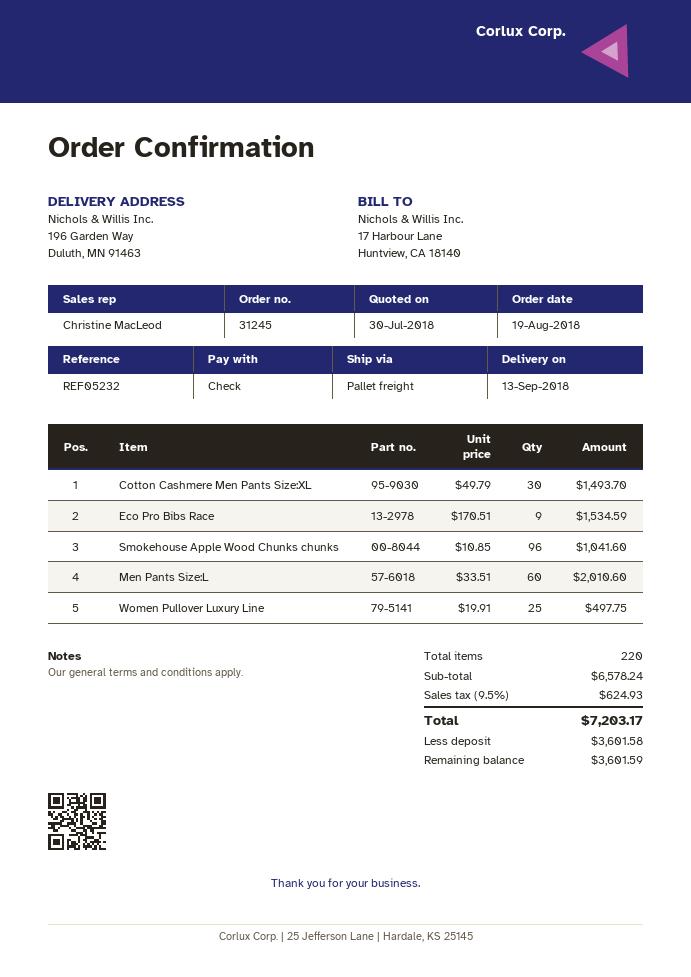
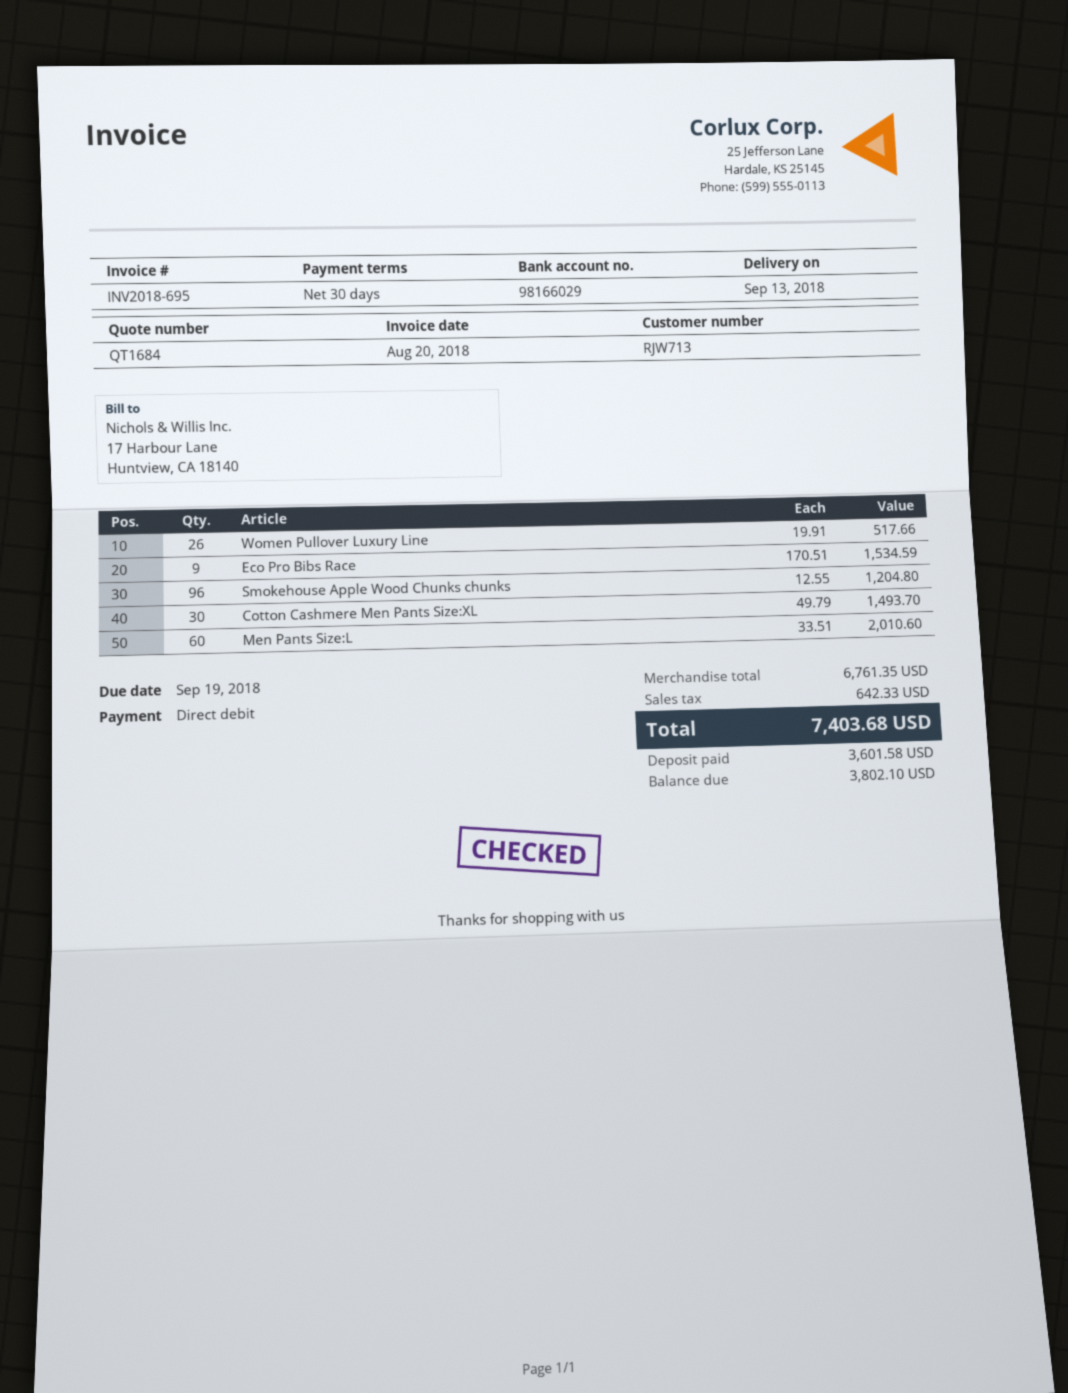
payment method: cheque -> direct debit
Smokehouse Apple Wood Chunks chunks: 96 x 10.85 = 1041.60 -> 96 x 12.55 = 1204.80
Women Pullover Luxury Line: 25 x 19.91 = 497.75 -> 26 x 19.91 = 517.66
subtotal: 6578.24 -> 6761.35
tax: 624.93 -> 642.33
total: 7203.17 -> 7403.68
balance: 3601.59 -> 3802.10

